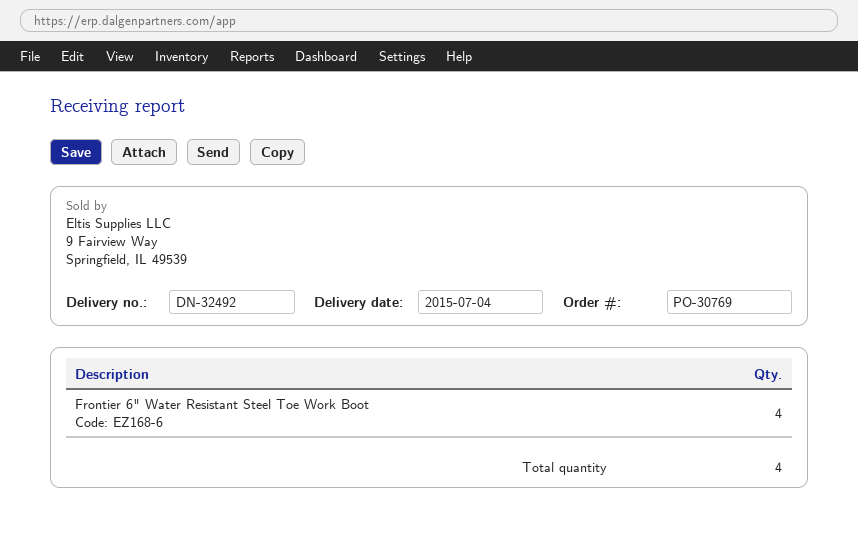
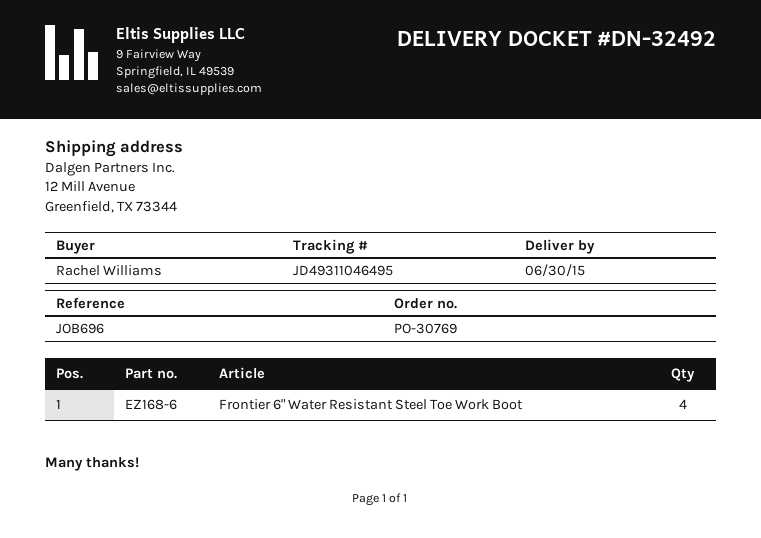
delivery date: 2015-07-04 -> 2015-06-30

